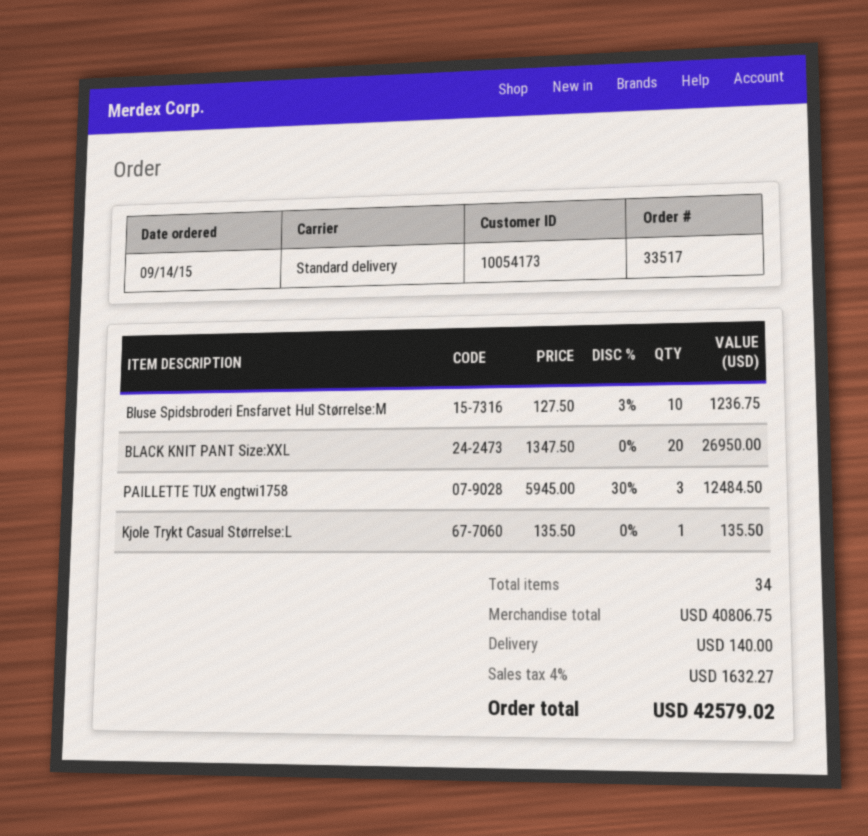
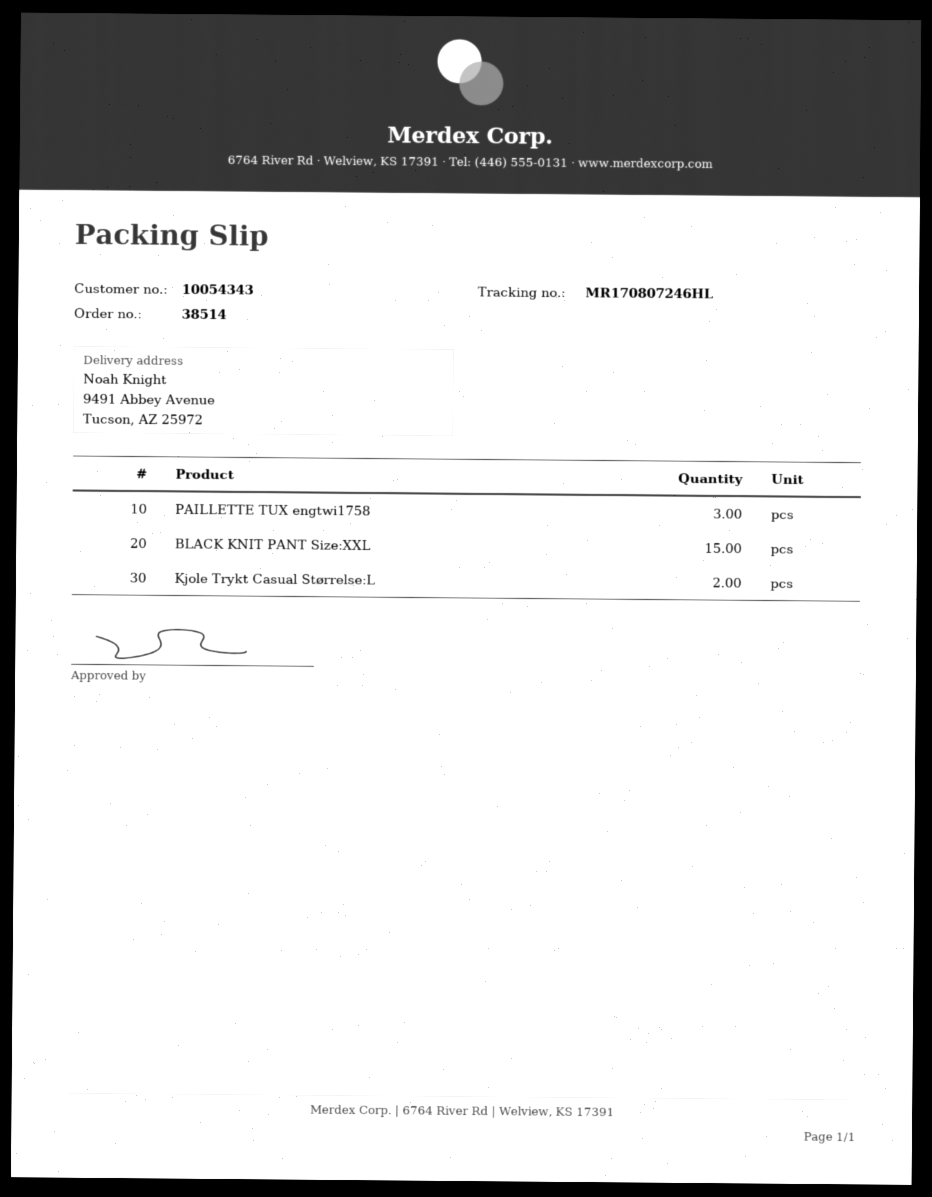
order number: 33517 -> 38514
customer number: 10054173 -> 10054343
Bluse Spidsbroderi Ensfarvet Hul Størrelse:M: 10 -> none
BLACK KNIT PANT Size:XXL: 20 -> 15
Kjole Trykt Casual Størrelse:L: 1 -> 2

